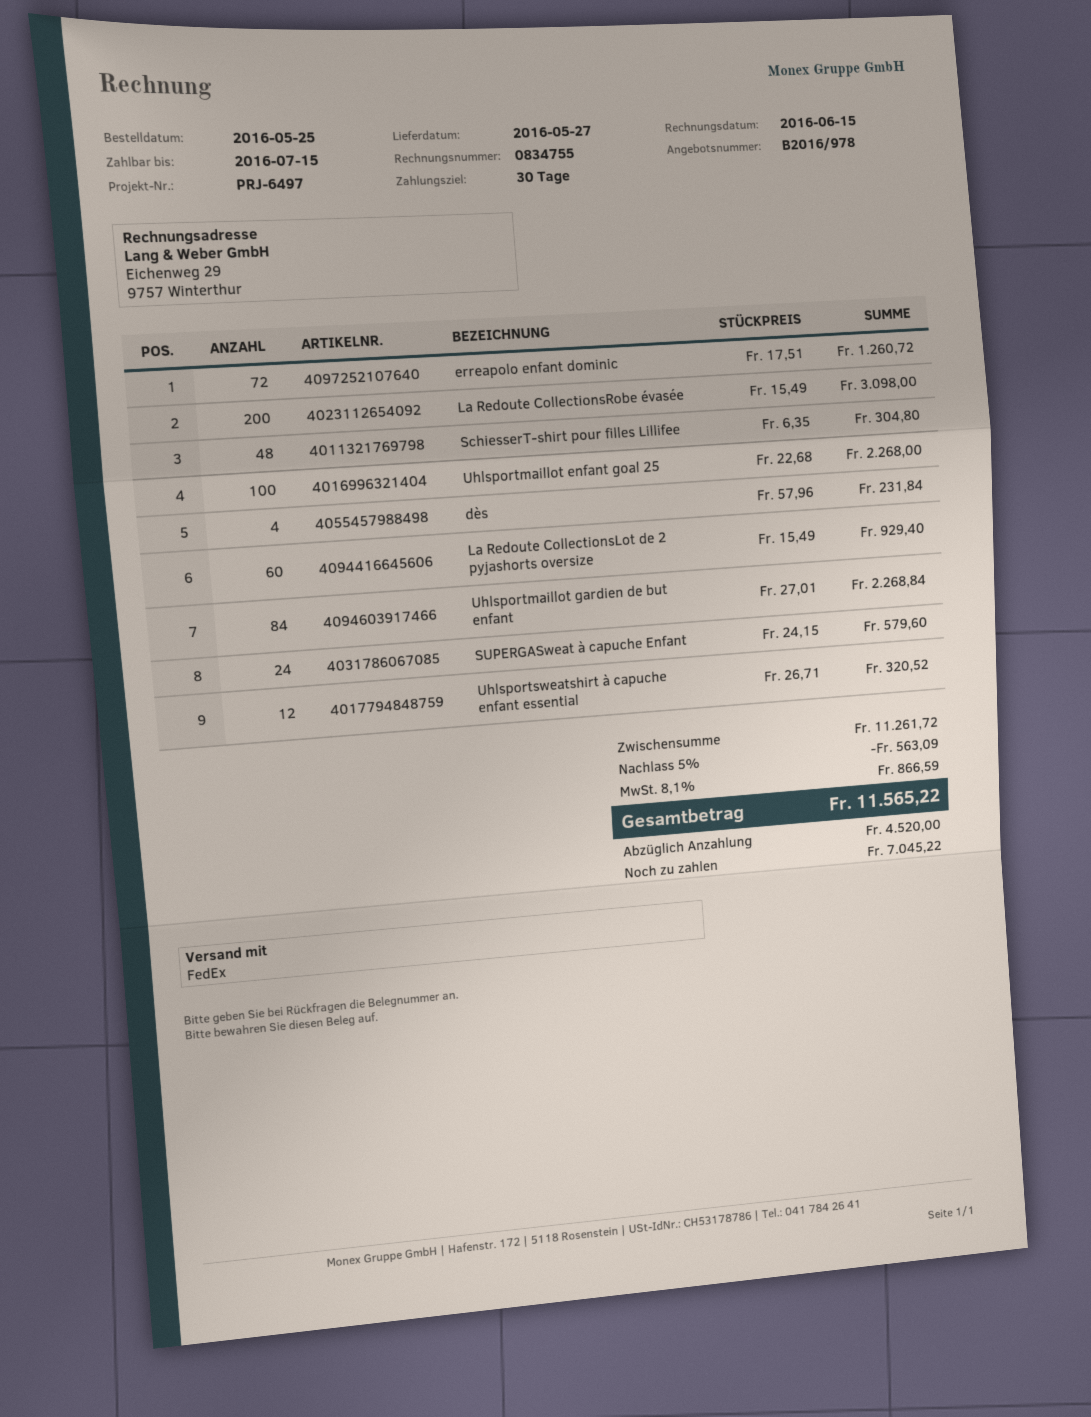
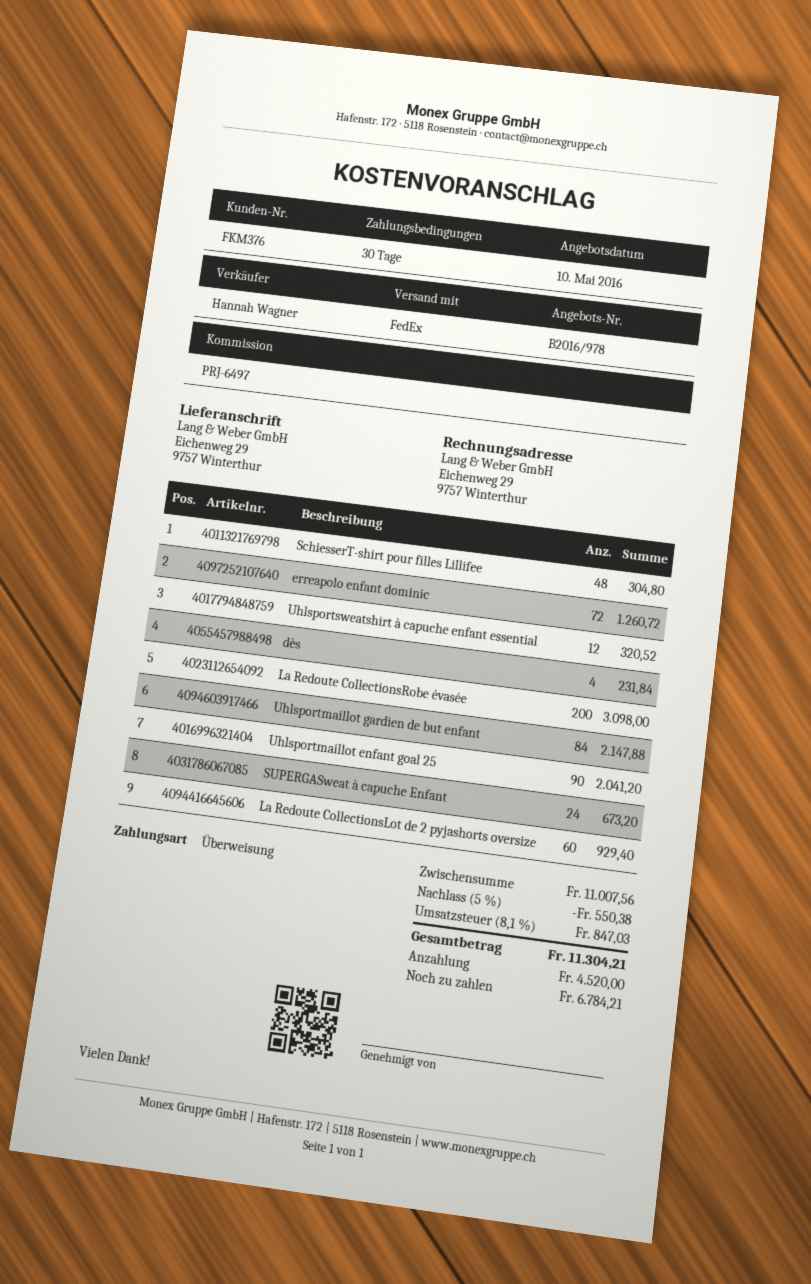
Uhlsportmaillot enfant goal 25: 100 for 2268.00 -> 90 for 2041.20
Uhlsportmaillot gardien de but enfant: 84 for 2268.84 -> 84 for 2147.88
SUPERGASweat à capuche Enfant: 24 for 579.60 -> 24 for 673.20
subtotal: 11261.72 -> 11007.56
discount: 5% = 563.09 -> 5% = 550.38
tax: 8.1% = 866.59 -> 8.1% = 847.03
total: 11565.22 -> 11304.21
balance: 7045.22 -> 6784.21

